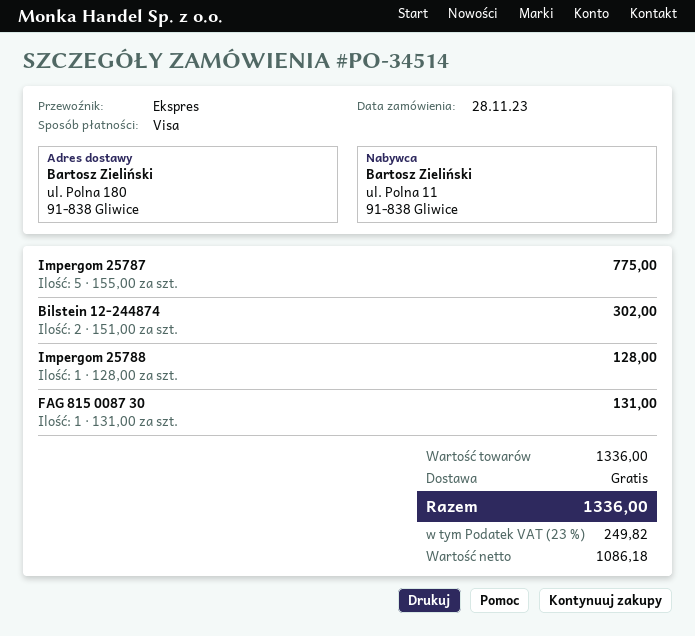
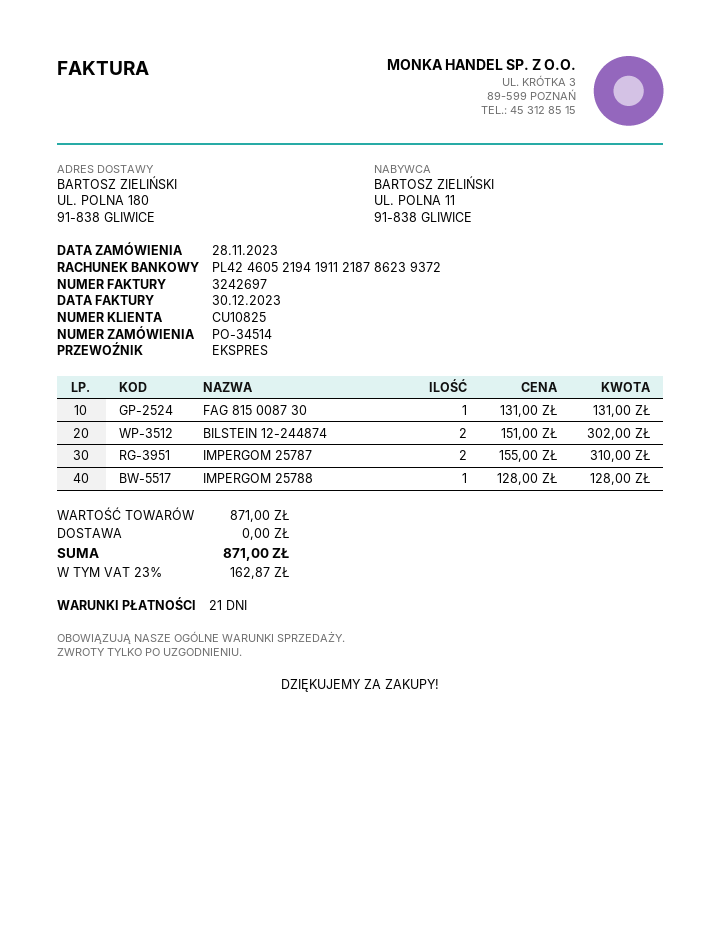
Impergom 25787: 5 x 155.00 = 775.00 -> 2 x 155.00 = 310.00
subtotal: 1336.00 -> 871.00
tax: 23% = 249.82 -> 23% = 162.87
total: 1336.00 -> 871.00

